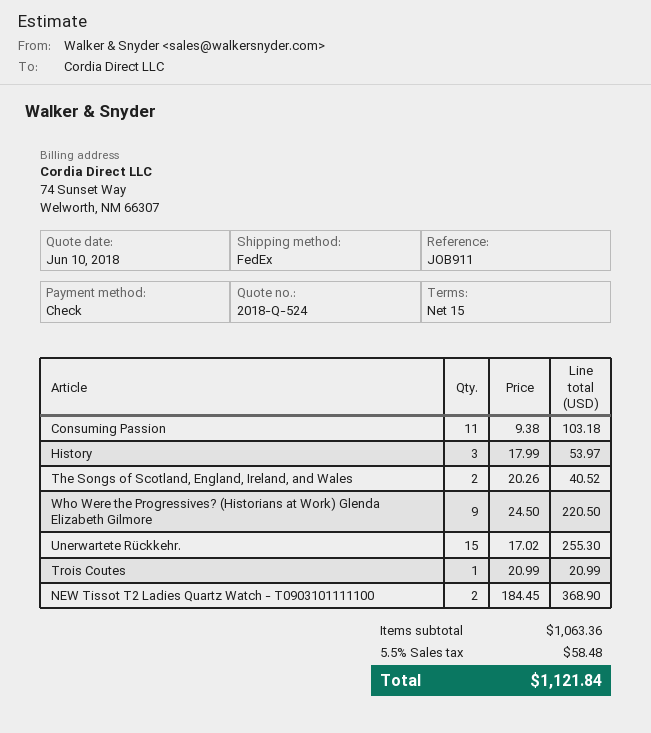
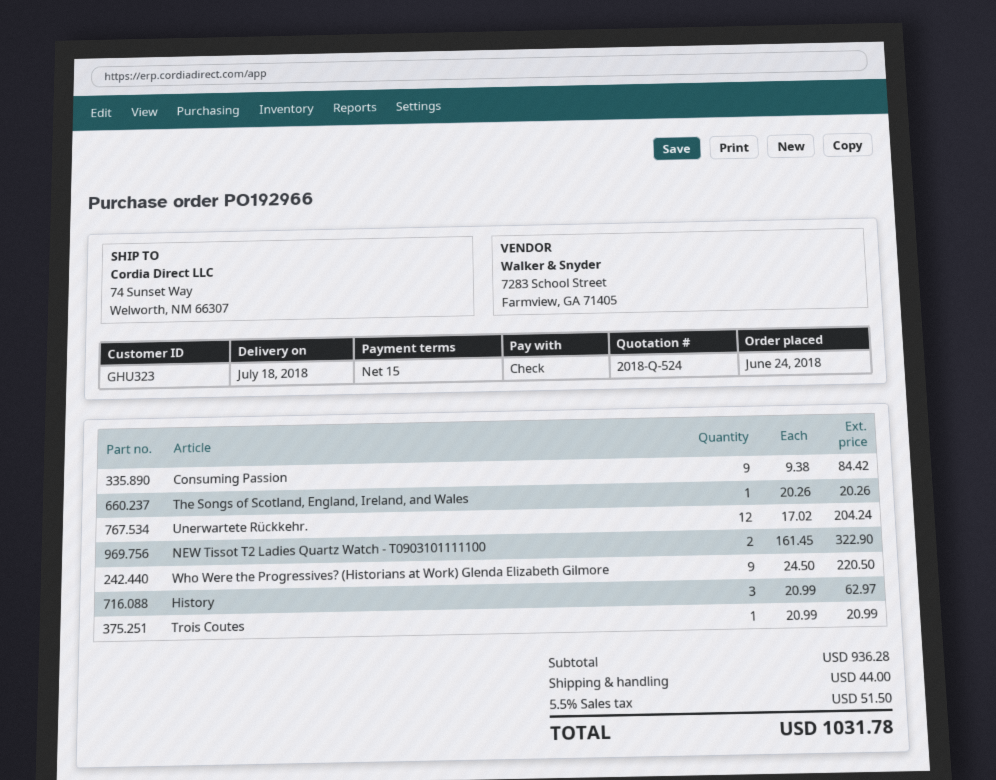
Consuming Passion: 11 x 9.38 = 103.18 -> 9 x 9.38 = 84.42
History: 3 x 17.99 = 53.97 -> 3 x 20.99 = 62.97
The Songs of Scotland, England, Ireland, and Wales: 2 x 20.26 = 40.52 -> 1 x 20.26 = 20.26
Unerwartete Rückkehr.: 15 x 17.02 = 255.30 -> 12 x 17.02 = 204.24
NEW Tissot T2 Ladies Quartz Watch - T0903101111100: 2 x 184.45 = 368.90 -> 2 x 161.45 = 322.90
subtotal: 1063.36 -> 936.28
shipping: none -> 44.00
tax: 5.5% = 58.48 -> 5.5% = 51.50
total: 1121.84 -> 1031.78

